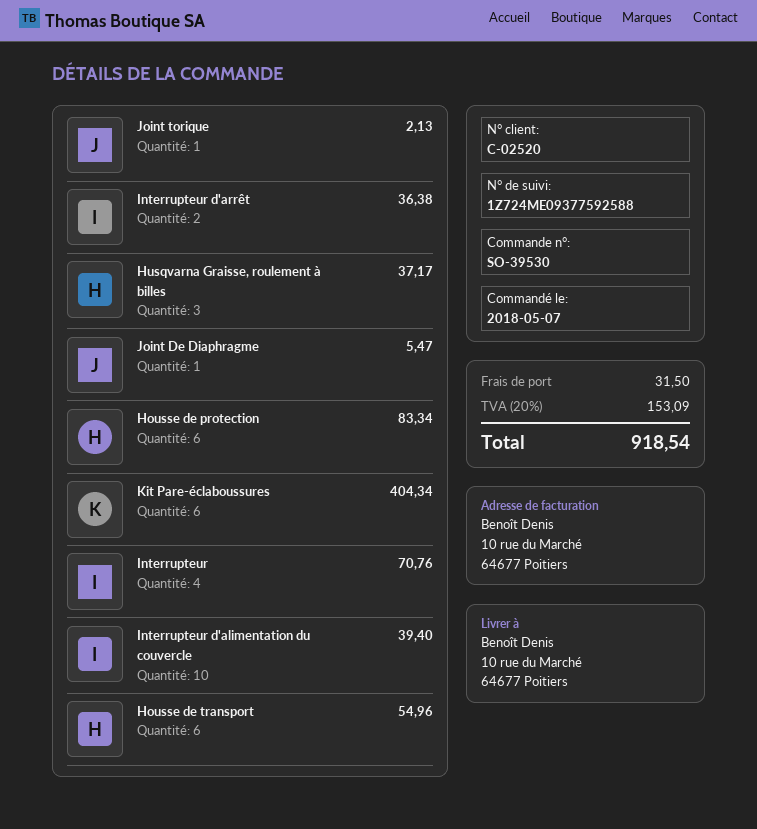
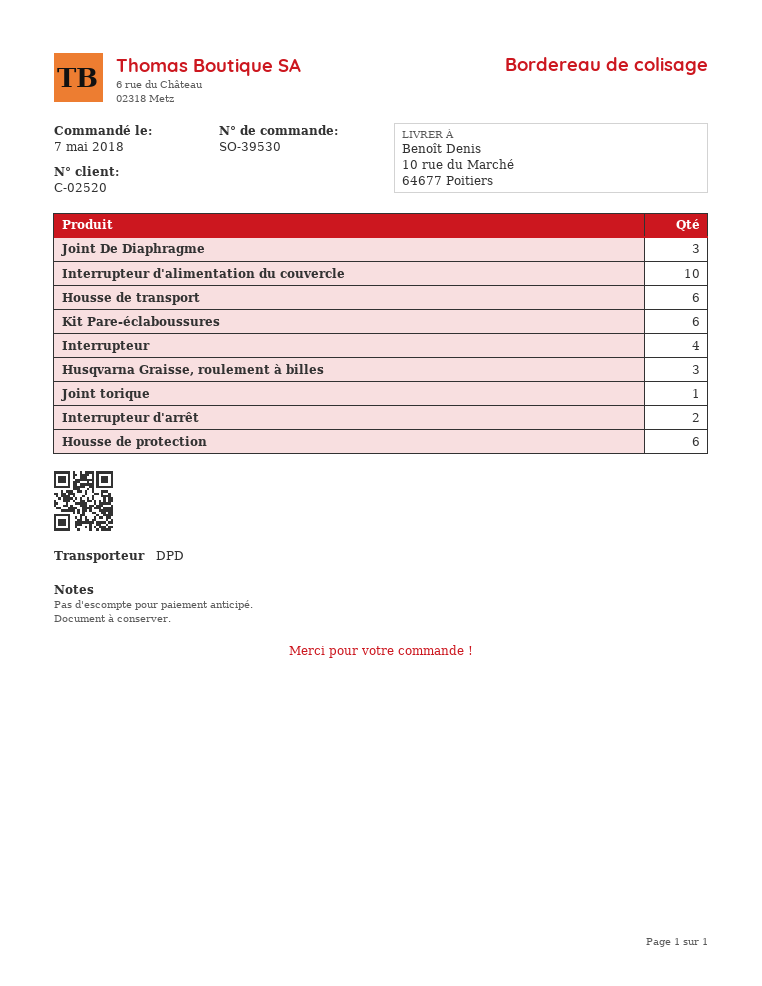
Joint De Diaphragme: 1 -> 3

